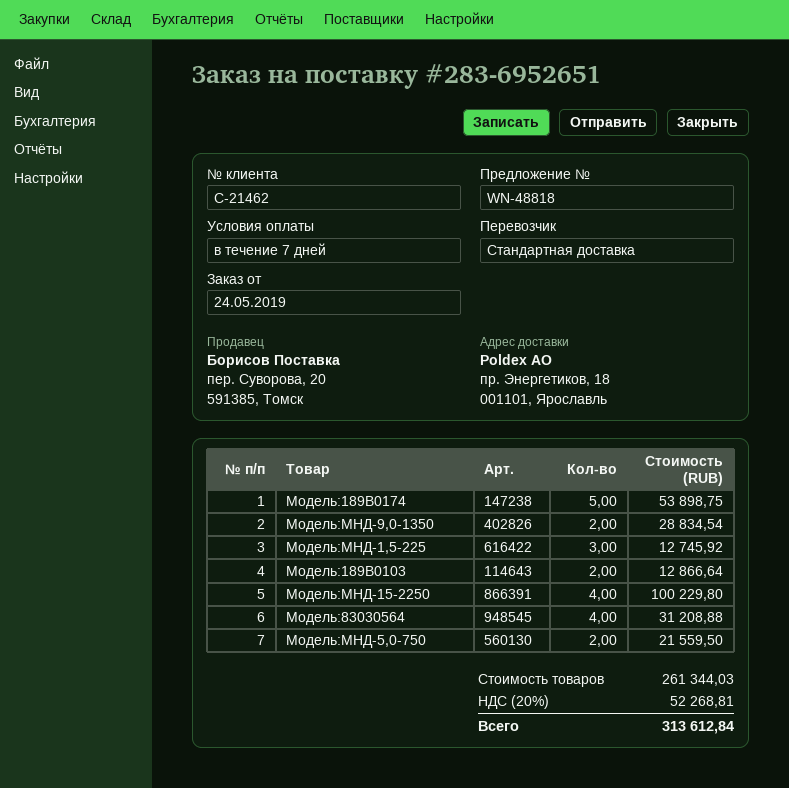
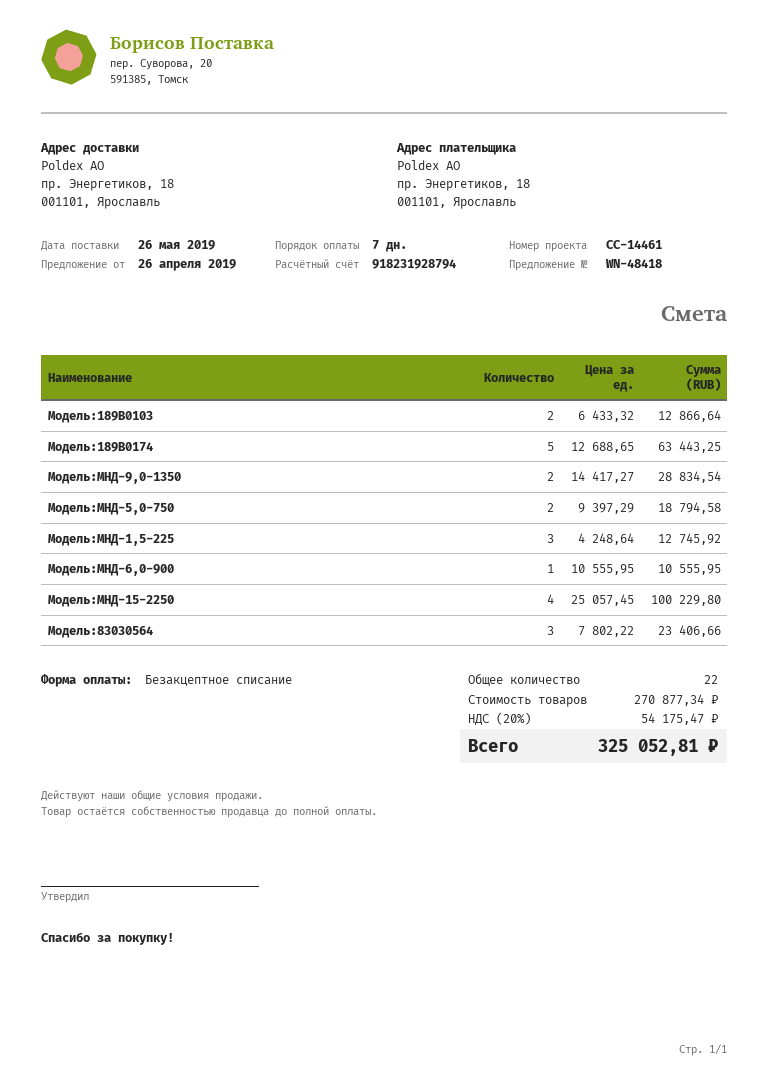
quote number: WN-48818 -> WN-48418
Модель:189B0174: 5 for 53898.75 -> 5 for 63443.25
Модель:83030564: 4 for 31208.88 -> 3 for 23406.66
Модель:МНД-5,0-750: 2 for 21559.50 -> 2 for 18794.58
Модель:МНД-6,0-900: none -> 1 for 10555.95
subtotal: 261344.03 -> 270877.34
tax: 20% = 52268.81 -> 20% = 54175.47
total: 313612.84 -> 325052.81

